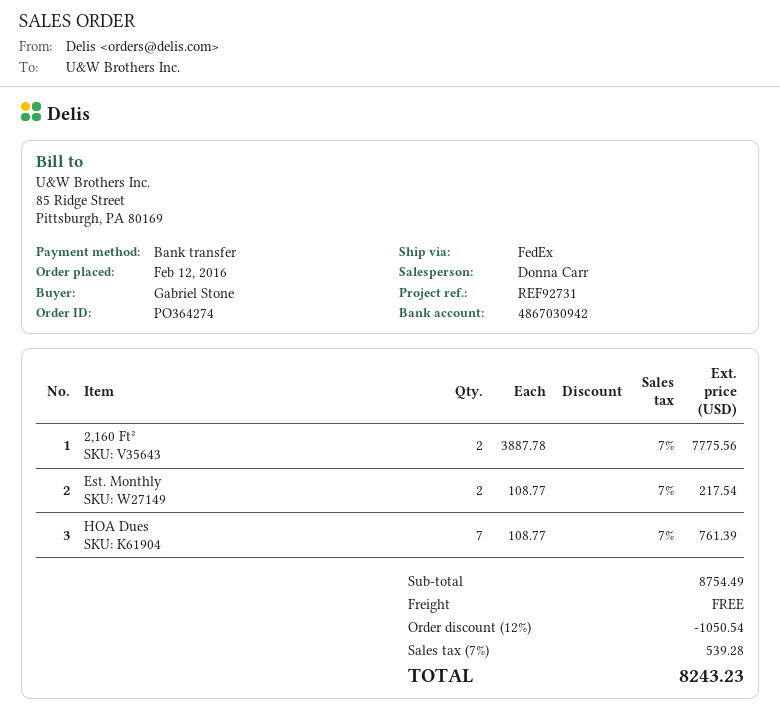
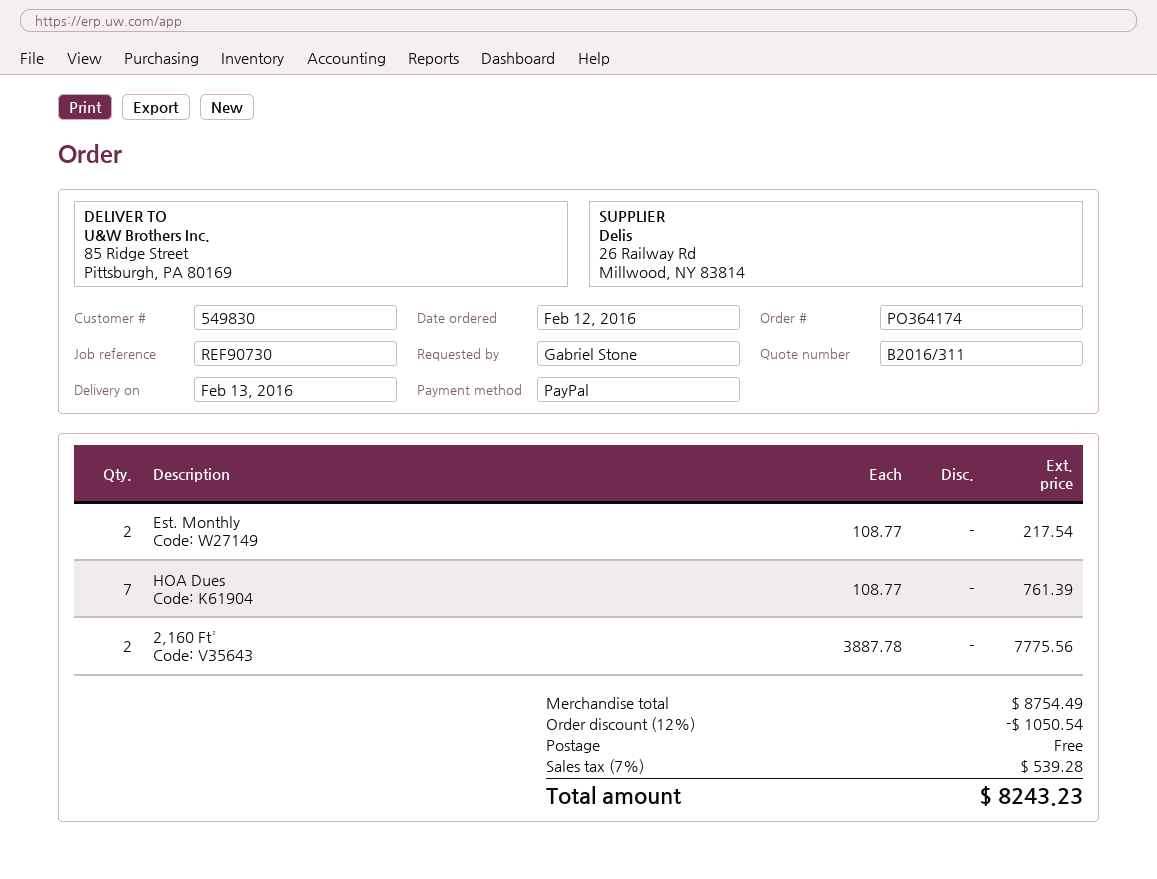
order number: PO364274 -> PO364174
reference: REF92731 -> REF90730
payment method: bank transfer -> PayPal

